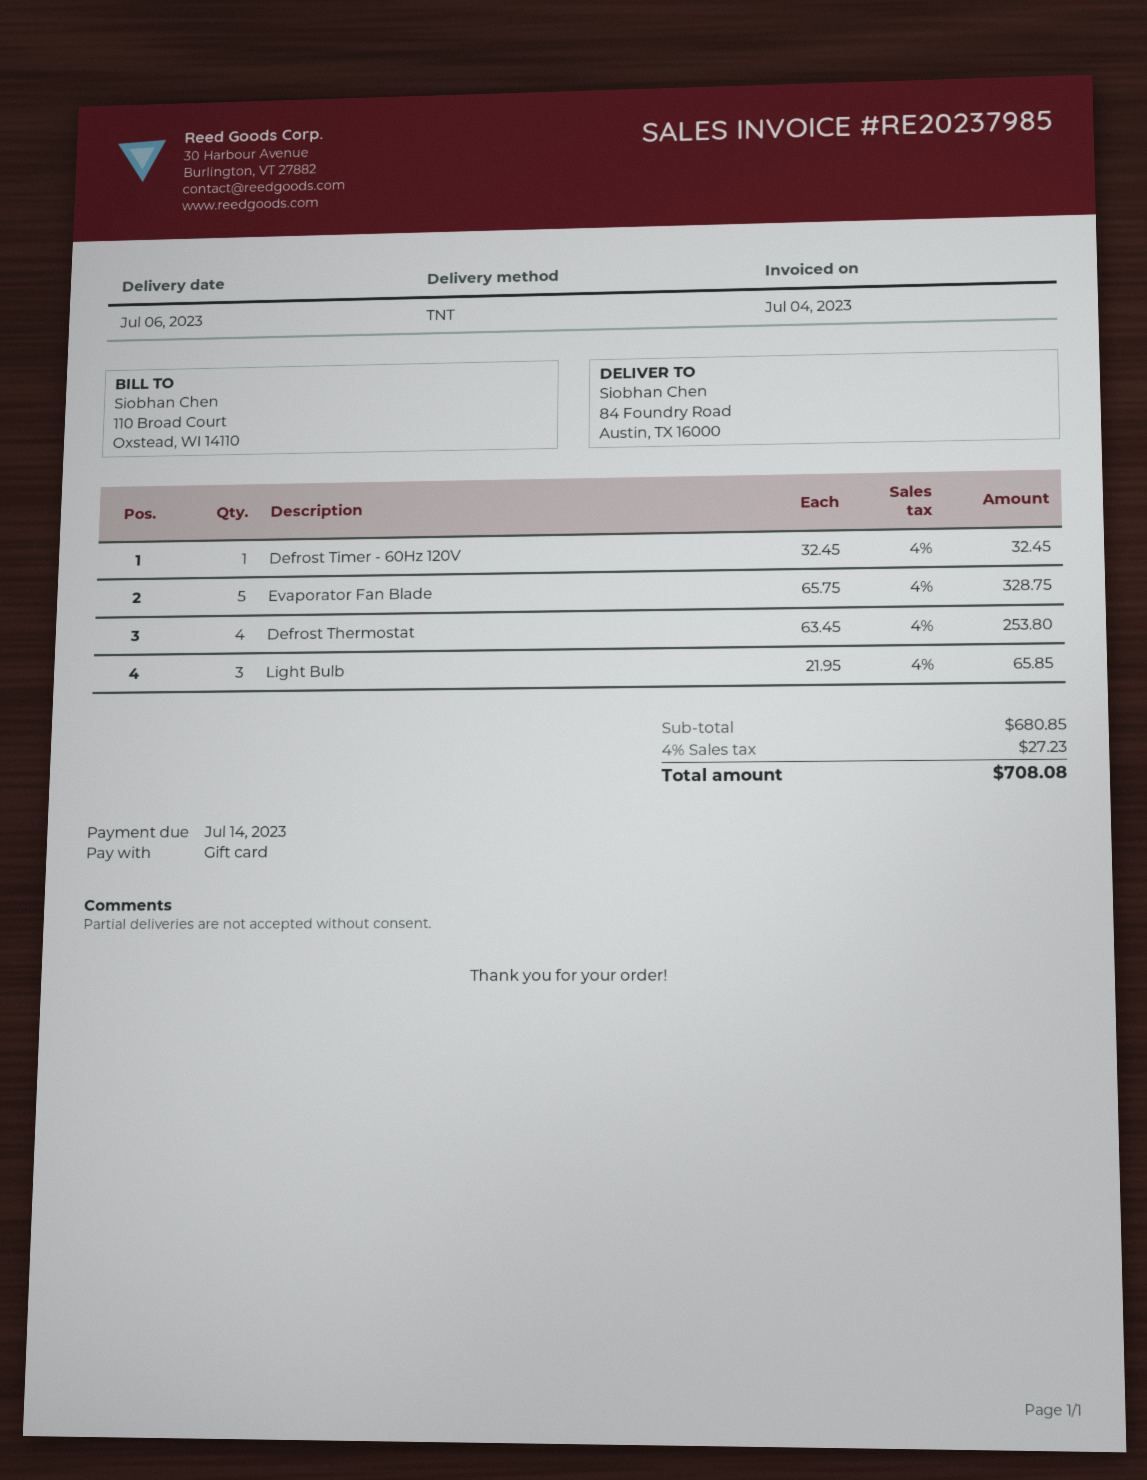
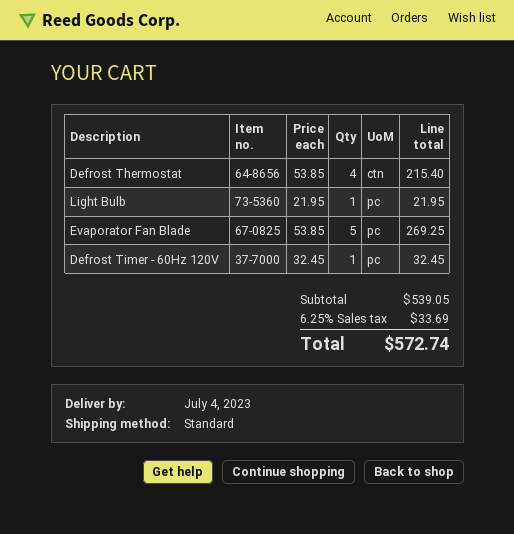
delivery date: 2023-07-06 -> 2023-07-04
shipping method: TNT -> standard
Evaporator Fan Blade: 5 x 65.75 = 328.75 -> 5 x 53.85 = 269.25
Defrost Thermostat: 4 x 63.45 = 253.80 -> 4 x 53.85 = 215.40
Light Bulb: 3 x 21.95 = 65.85 -> 1 x 21.95 = 21.95
subtotal: 680.85 -> 539.05
tax: 4% = 27.23 -> 6.25% = 33.69
total: 708.08 -> 572.74

